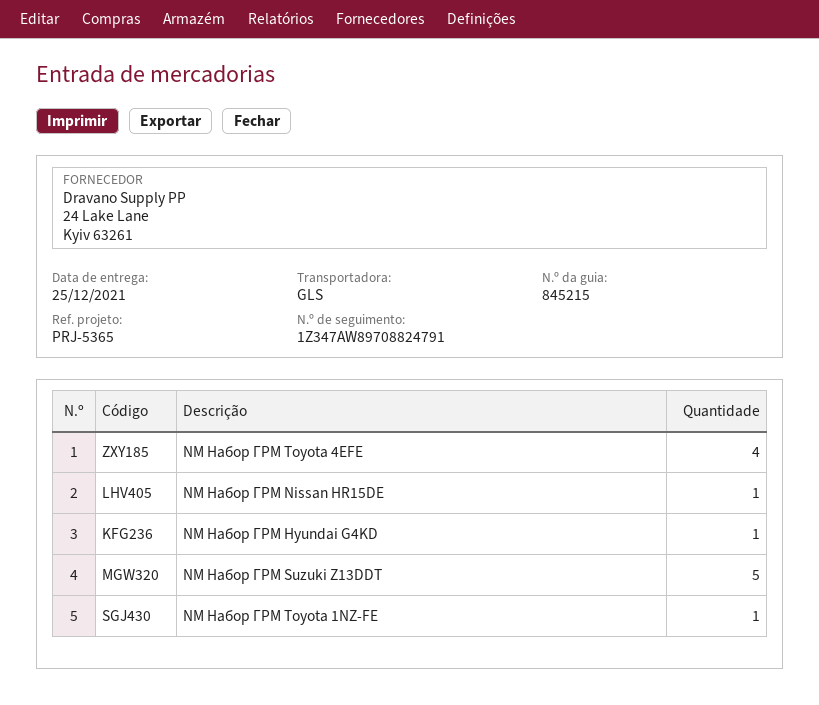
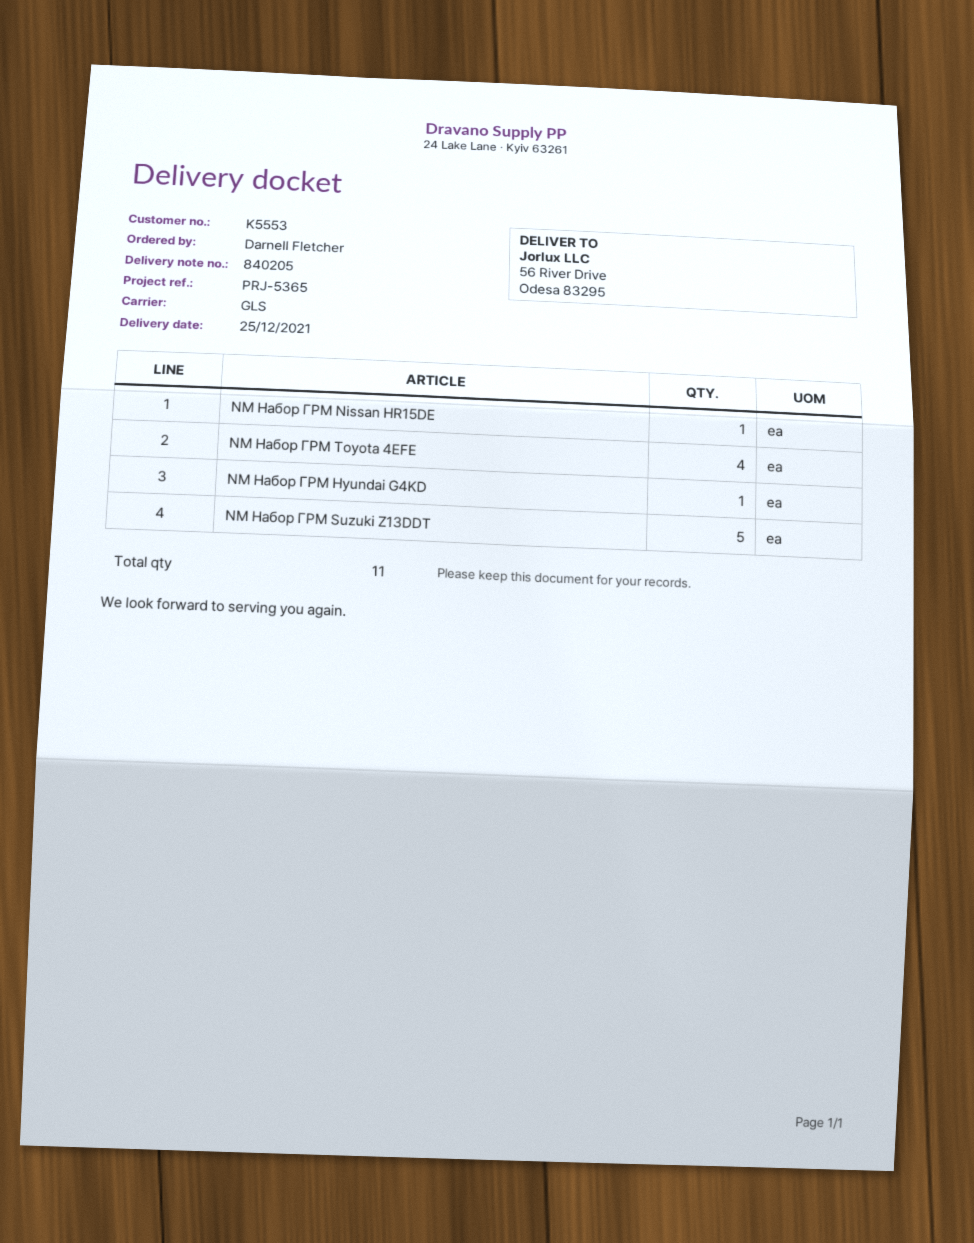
delivery note number: 845215 -> 840205
NM Набор ГРМ Toyota 1NZ-FE: 1 -> none

